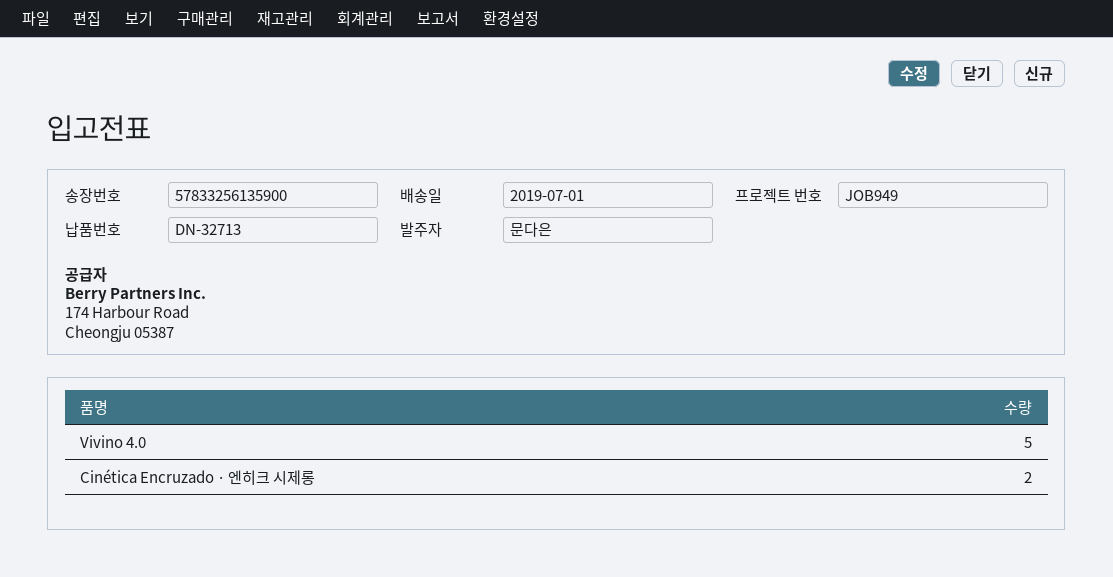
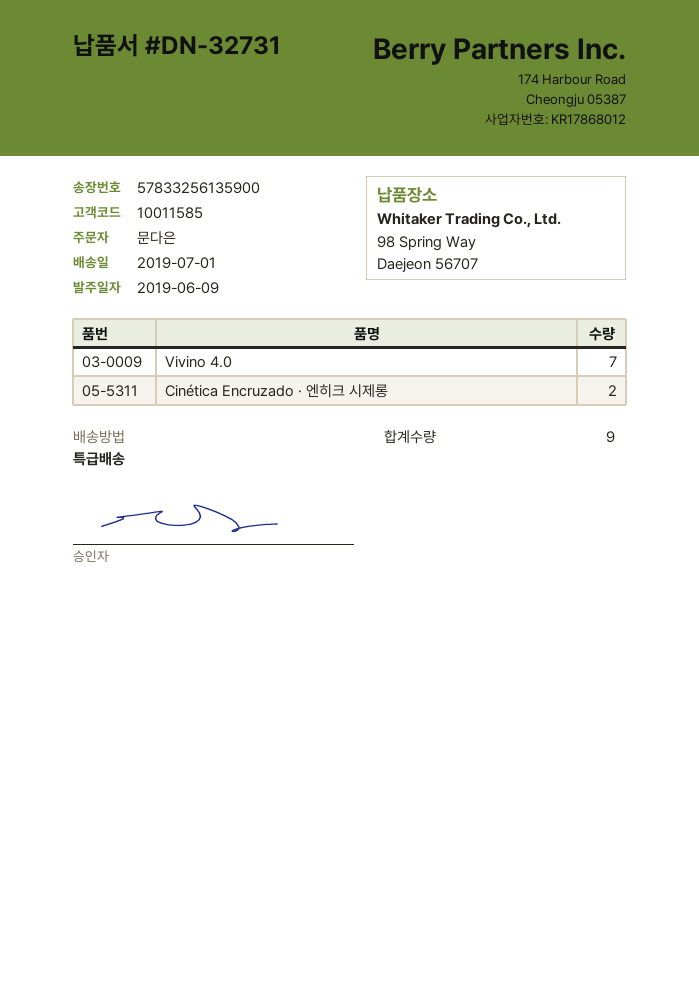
delivery note number: DN-32713 -> DN-32731
Vivino 4.0: 5 -> 7

